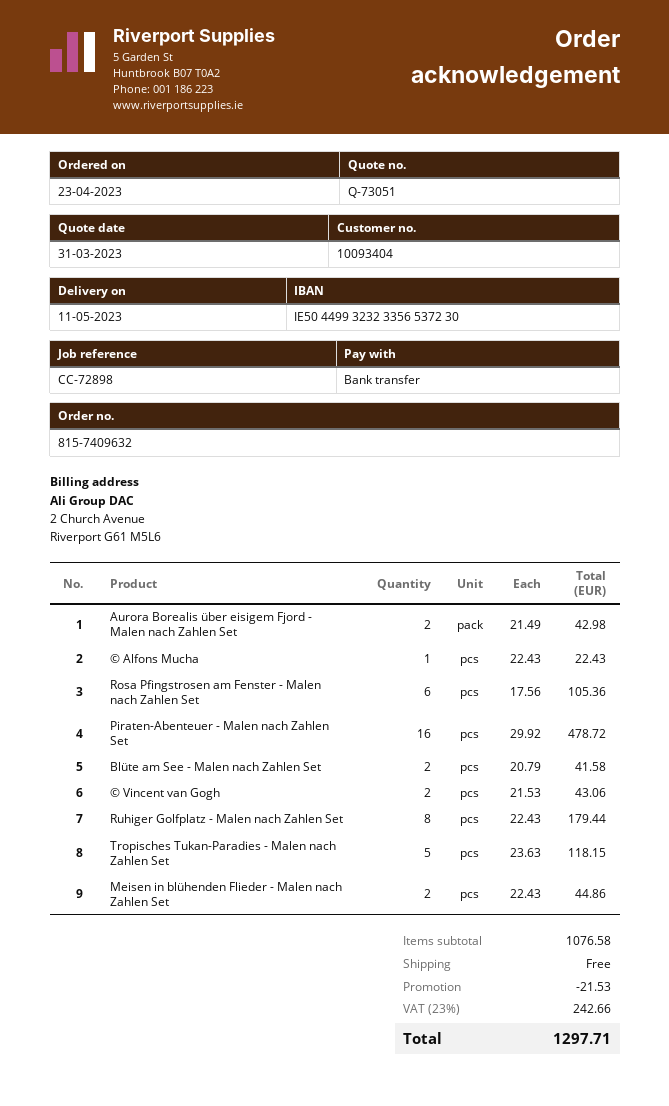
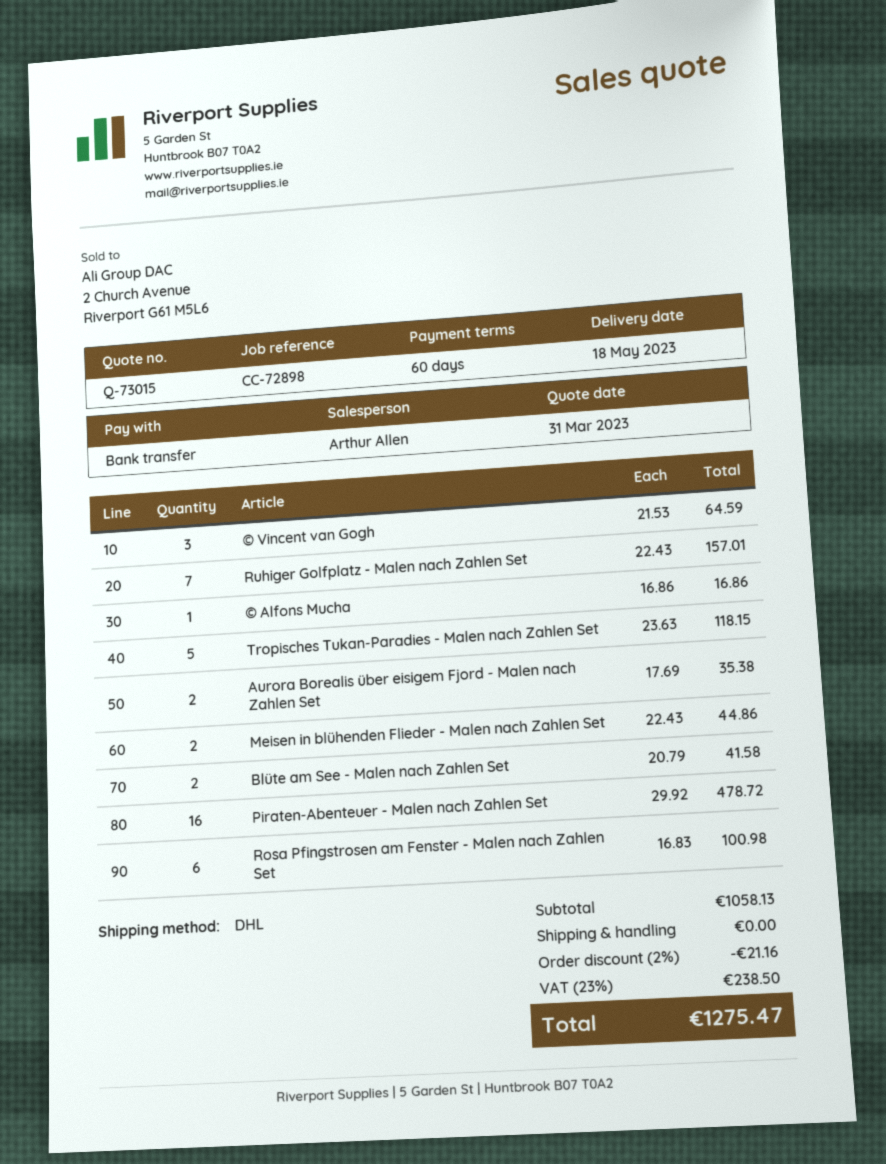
quote number: Q-73051 -> Q-73015
delivery date: 2023-05-11 -> 2023-05-18
Aurora Borealis über eisigem Fjord - Malen nach Zahlen Set: 2 x 21.49 = 42.98 -> 2 x 17.69 = 35.38
© Alfons Mucha: 1 x 22.43 = 22.43 -> 1 x 16.86 = 16.86
Rosa Pfingstrosen am Fenster - Malen nach Zahlen Set: 6 x 17.56 = 105.36 -> 6 x 16.83 = 100.98
© Vincent van Gogh: 2 x 21.53 = 43.06 -> 3 x 21.53 = 64.59
Ruhiger Golfplatz - Malen nach Zahlen Set: 8 x 22.43 = 179.44 -> 7 x 22.43 = 157.01
subtotal: 1076.58 -> 1058.13
discount: 21.53 -> 21.16
tax: 23% = 242.66 -> 23% = 238.50
total: 1297.71 -> 1275.47

